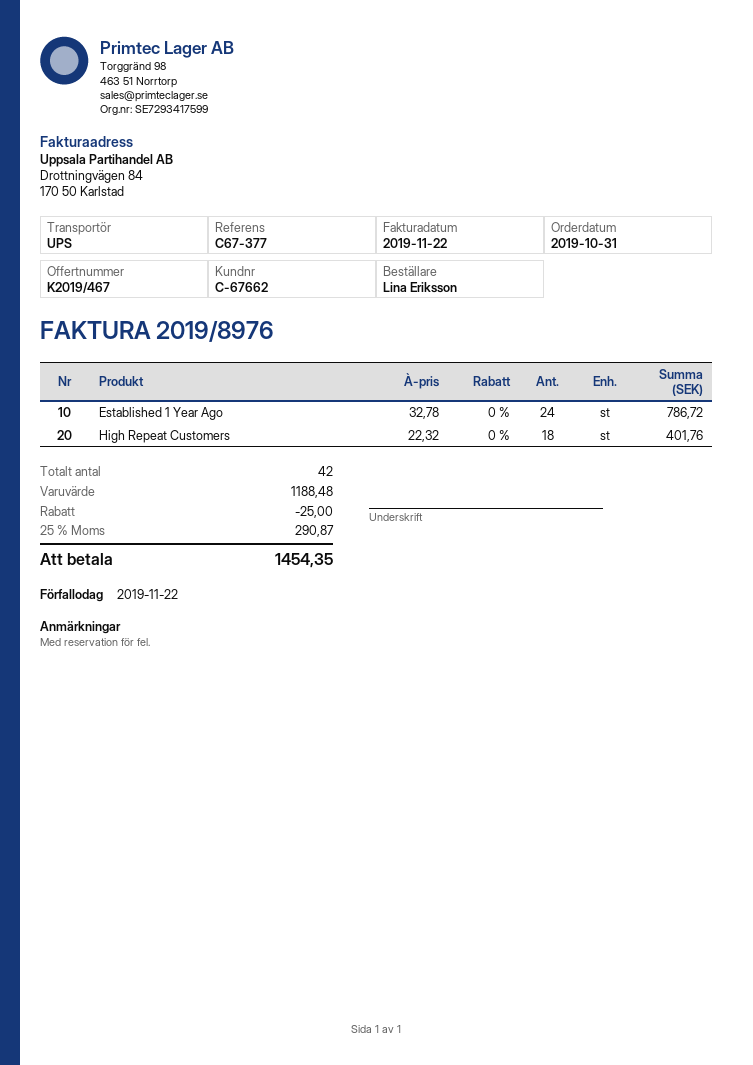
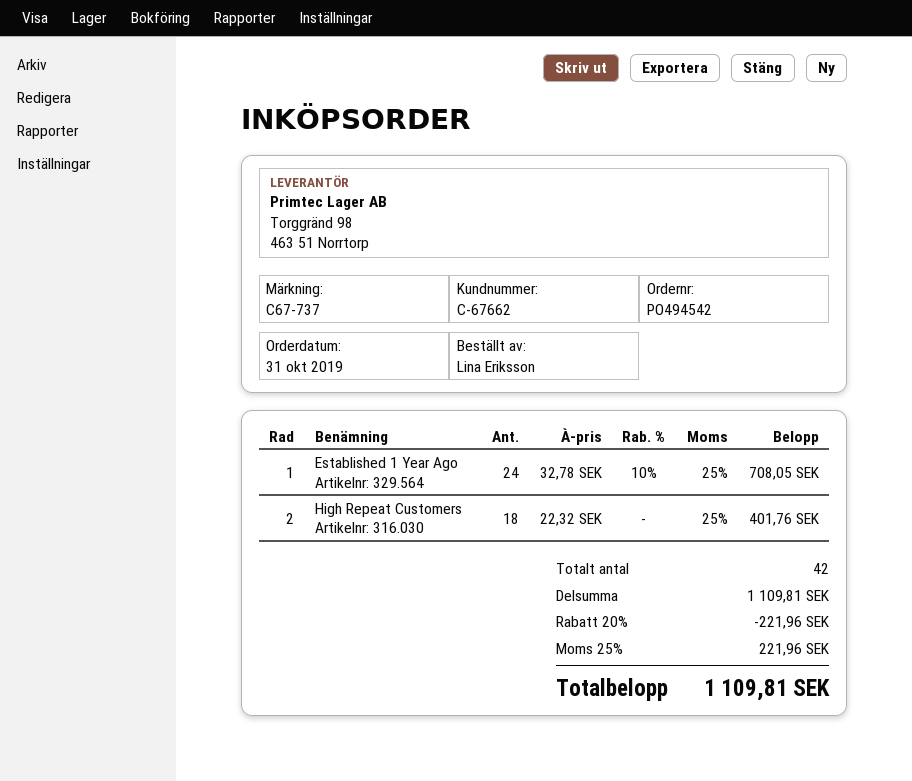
reference: C67-377 -> C67-737
Established 1 Year Ago: 24 x 32.78 = 786.72 -> 24 x 32.78 - 10% = 708.05
subtotal: 1188.48 -> 1109.81
discount: 25.00 -> 221.96
tax: 25% = 290.87 -> 25% = 221.96
total: 1454.35 -> 1109.81

